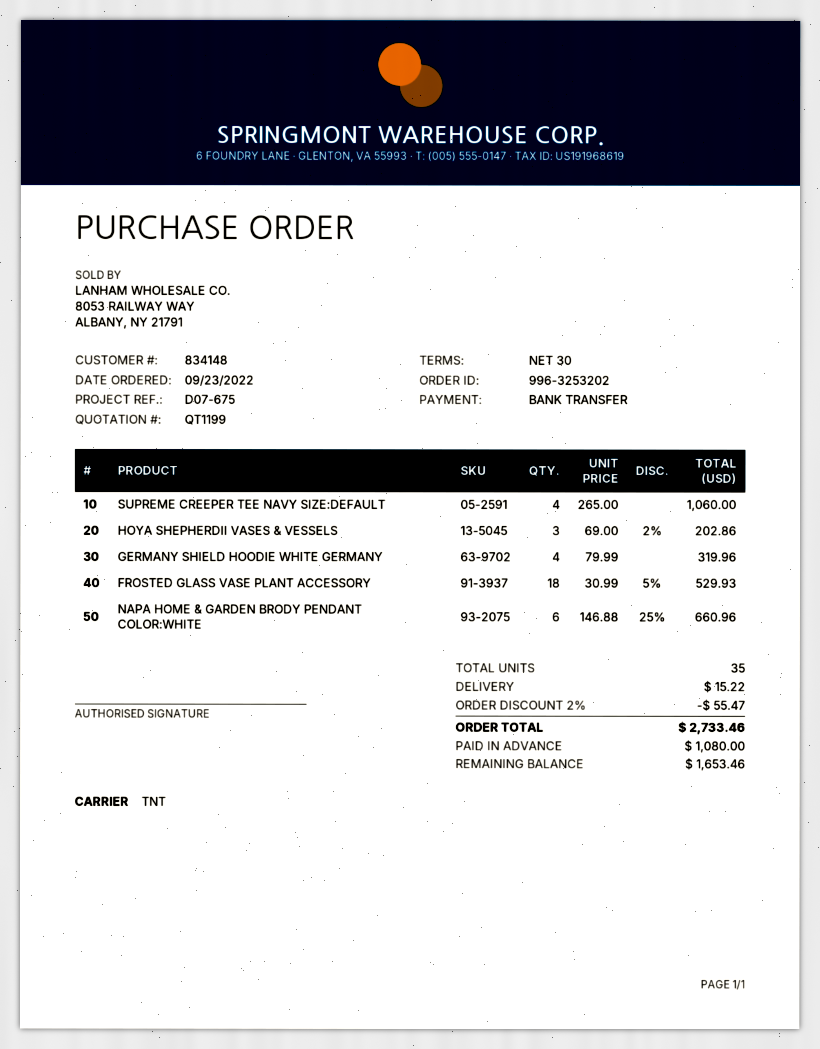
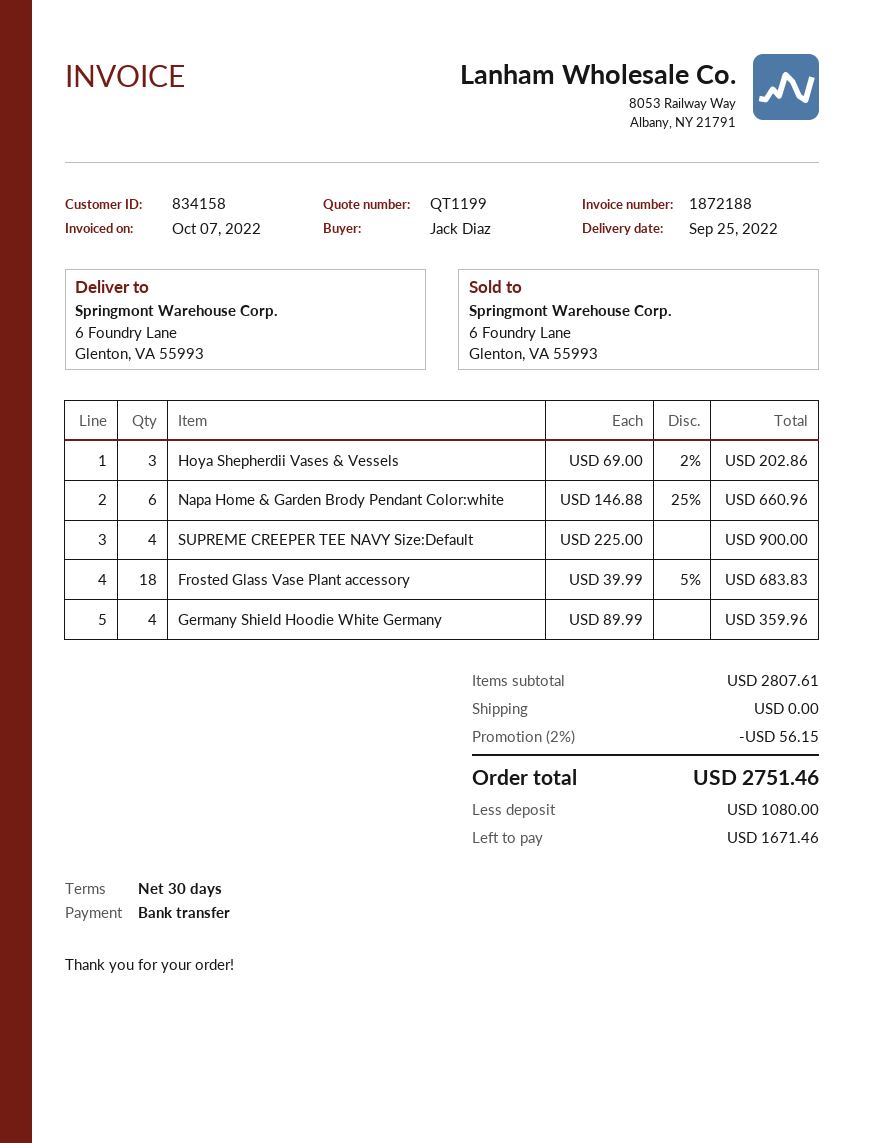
customer number: 834148 -> 834158
SUPREME CREEPER TEE NAVY SIZE:DEFAULT: 4 x 265.00 = 1060.00 -> 4 x 225.00 = 900.00
GERMANY SHIELD HOODIE WHITE GERMANY: 4 x 79.99 = 319.96 -> 4 x 89.99 = 359.96
FROSTED GLASS VASE PLANT ACCESSORY: 18 x 30.99 - 5% = 529.93 -> 18 x 39.99 - 5% = 683.83
discount: 2% = 55.47 -> 2% = 56.15
shipping: 15.22 -> 0.00
total: 2733.46 -> 2751.46
balance: 1653.46 -> 1671.46

